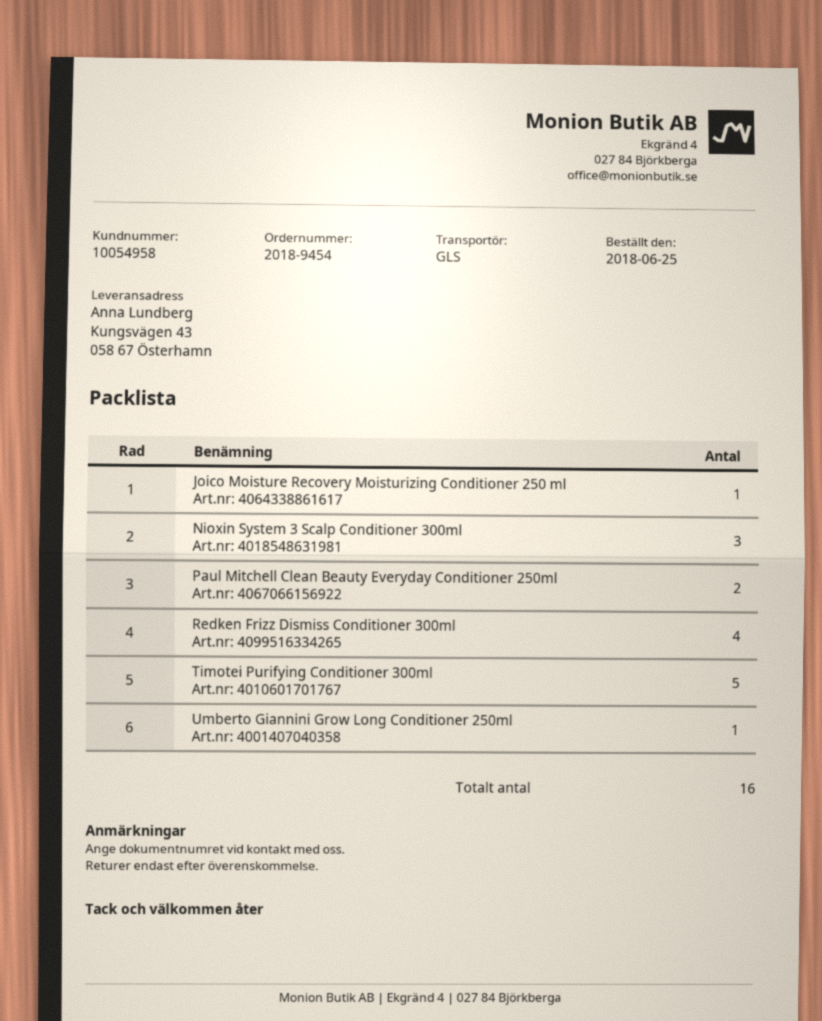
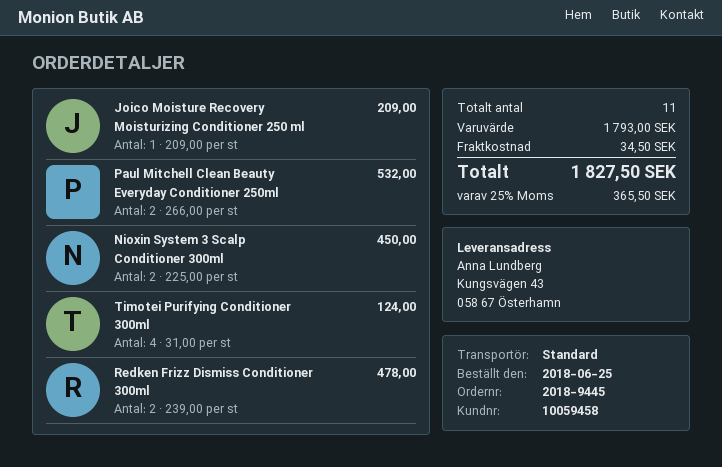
order number: 2018-9454 -> 2018-9445
customer number: 10054958 -> 10059458
shipping method: GLS -> standard
Nioxin System 3 Scalp Conditioner 300ml: 3 -> 2
Redken Frizz Dismiss Conditioner 300ml: 4 -> 2
Timotei Purifying Conditioner 300ml: 5 -> 4
Umberto Giannini Grow Long Conditioner 250ml: 1 -> none
total quantity: 16 -> 11

